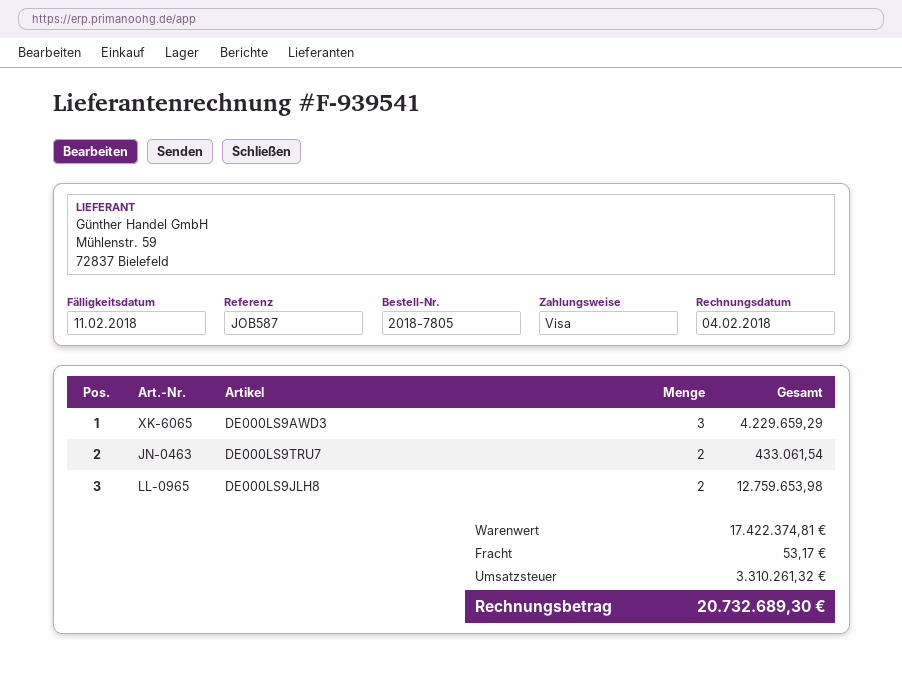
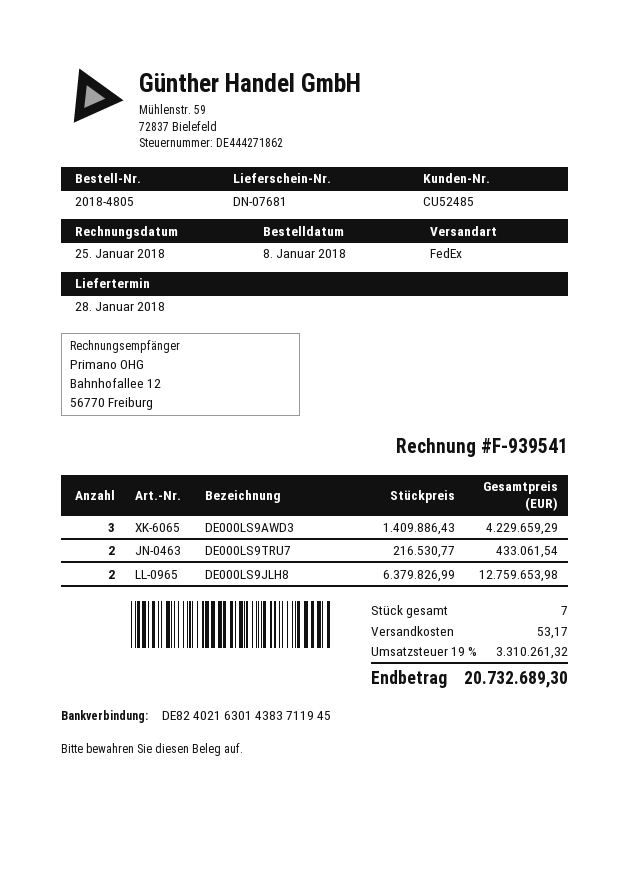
order number: 2018-7805 -> 2018-4805
invoice date: 2018-02-04 -> 2018-01-25

